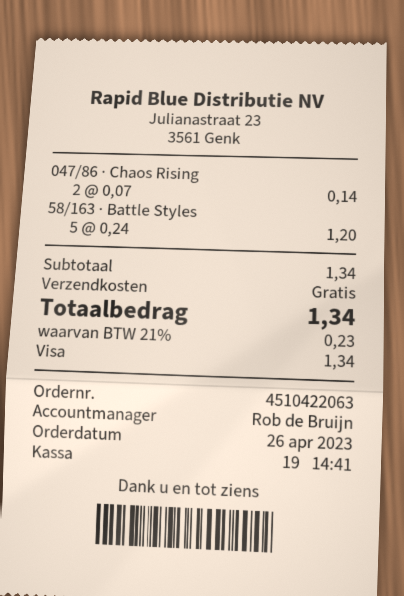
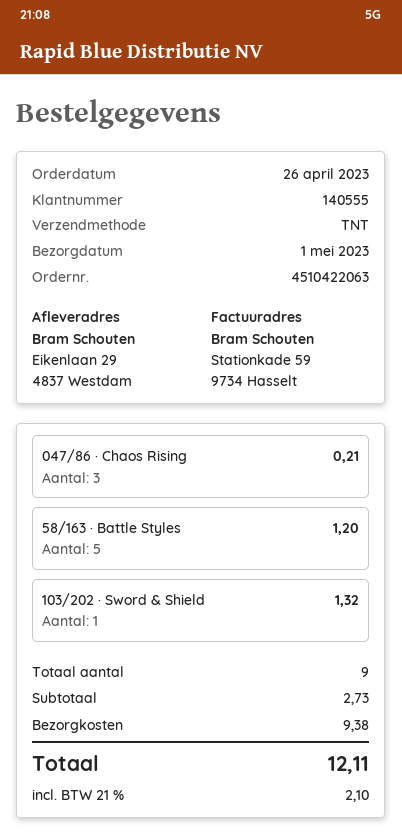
047/86 · Chaos Rising: 2 for 0.14 -> 3 for 0.21
103/202 · Sword & Shield: none -> 1 for 1.32
subtotal: 1.34 -> 2.73
shipping: 0.00 -> 9.38
tax: 21% = 0.23 -> 21% = 2.10
total: 1.34 -> 12.11

